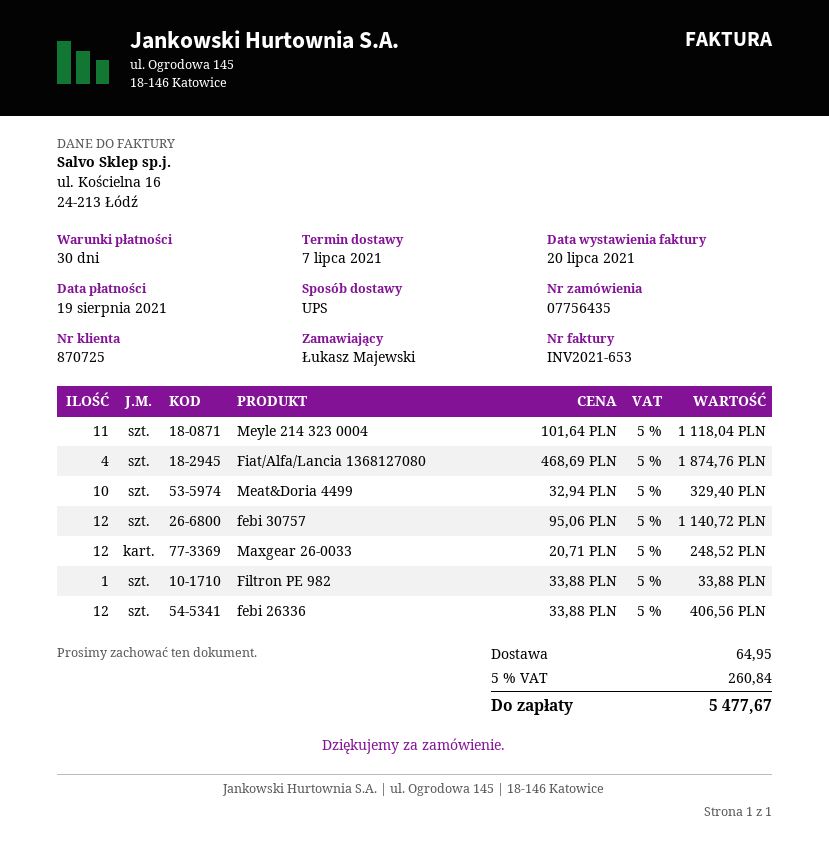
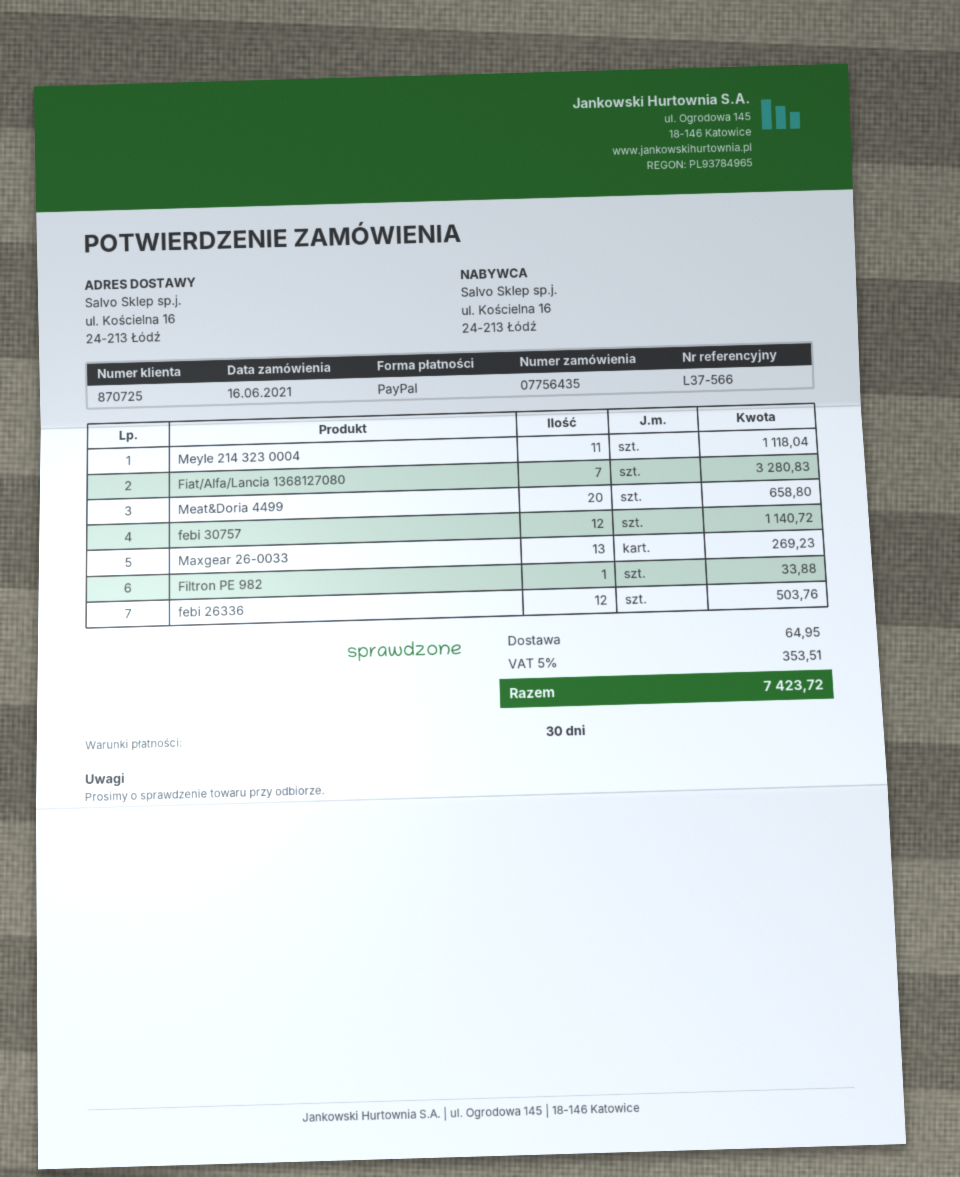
Fiat/Alfa/Lancia 1368127080: 4 for 1874.76 -> 7 for 3280.83
Meat&Doria 4499: 10 for 329.40 -> 20 for 658.80
Maxgear 26-0033: 12 for 248.52 -> 13 for 269.23
febi 26336: 12 for 406.56 -> 12 for 503.76
tax: 5% = 260.84 -> 5% = 353.51
total: 5477.67 -> 7423.72

